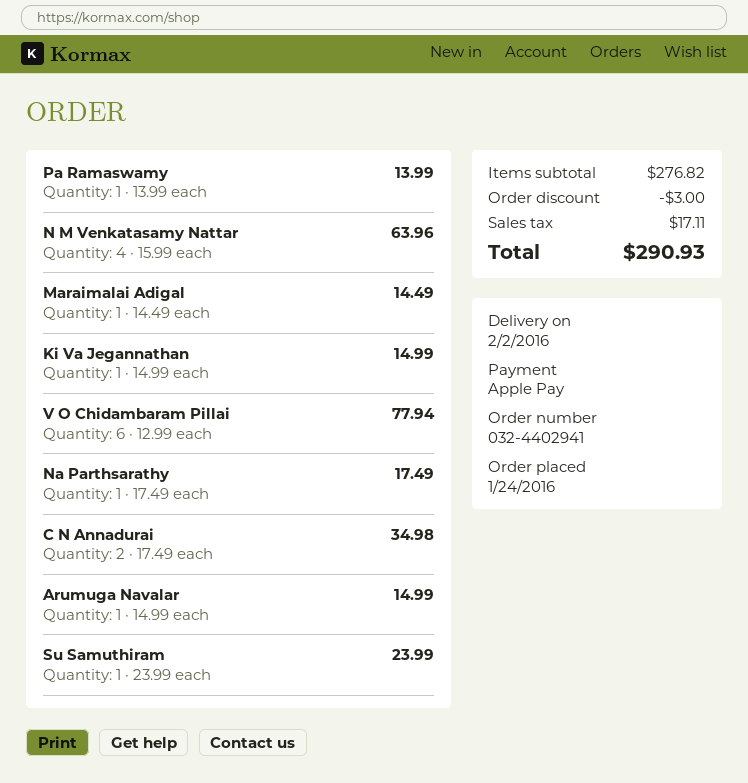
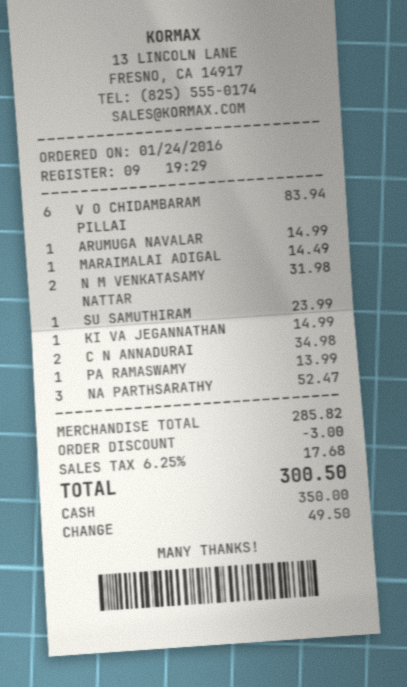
payment method: Apple Pay -> cash
N M Venkatasamy Nattar: 4 for 63.96 -> 2 for 31.98
V O Chidambaram Pillai: 6 for 77.94 -> 6 for 83.94
Na Parthsarathy: 1 for 17.49 -> 3 for 52.47
subtotal: 276.82 -> 285.82
tax: 17.11 -> 17.68
total: 290.93 -> 300.50

